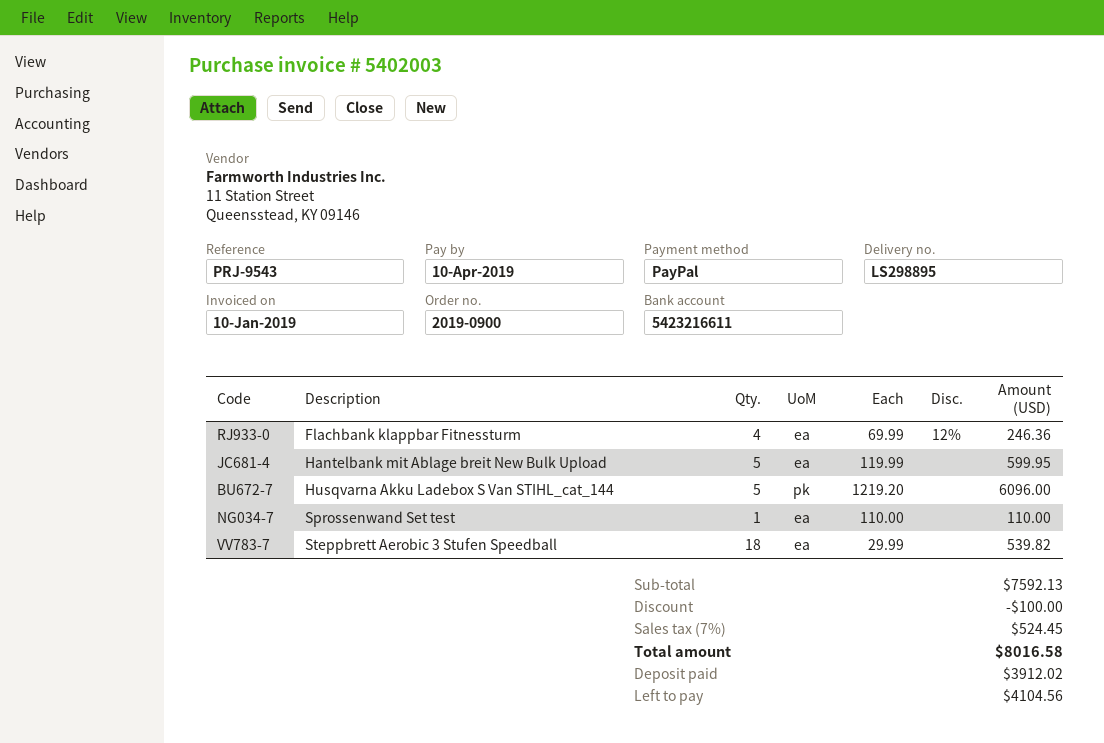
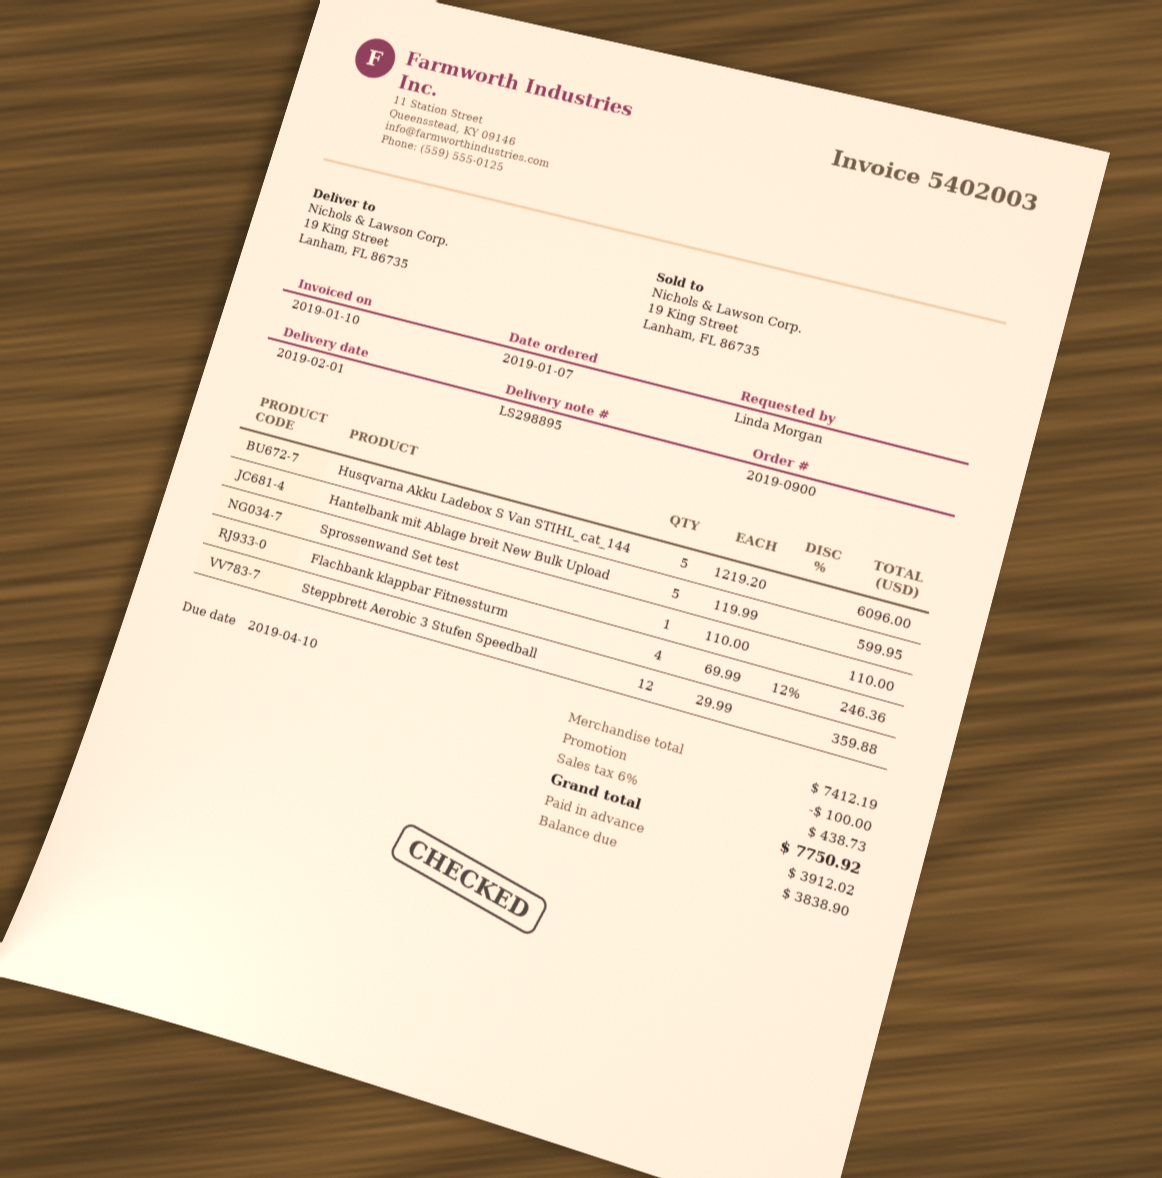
Steppbrett Aerobic 3 Stufen Speedball: 18 x 29.99 = 539.82 -> 12 x 29.99 = 359.88
subtotal: 7592.13 -> 7412.19
tax: 7% = 524.45 -> 6% = 438.73
total: 8016.58 -> 7750.92
balance: 4104.56 -> 3838.90

